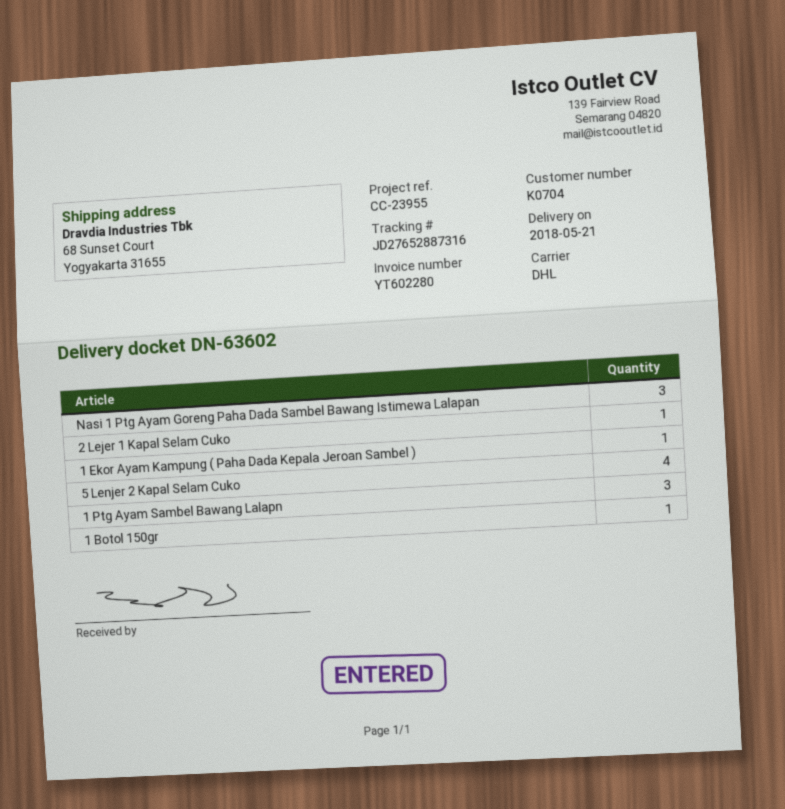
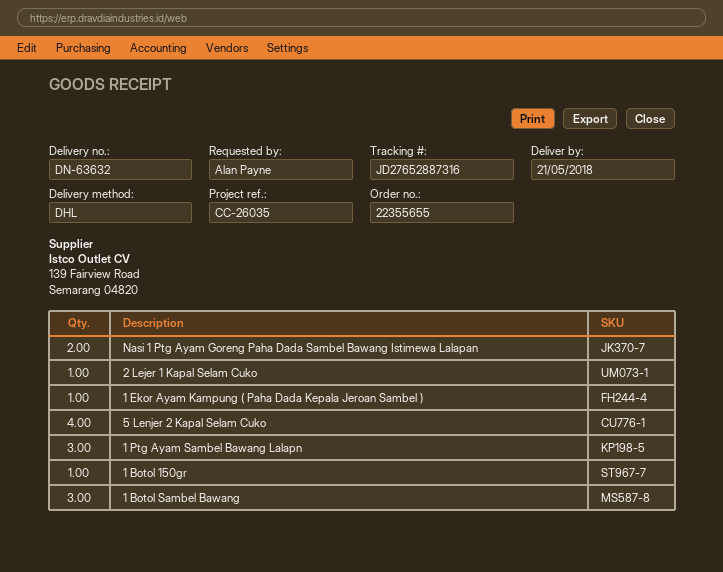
delivery note number: DN-63602 -> DN-63632
reference: CC-23955 -> CC-26035
Nasi 1 Ptg Ayam Goreng Paha Dada Sambel Bawang Istimewa Lalapan: 3 -> 2
1 Botol Sambel Bawang: none -> 3

